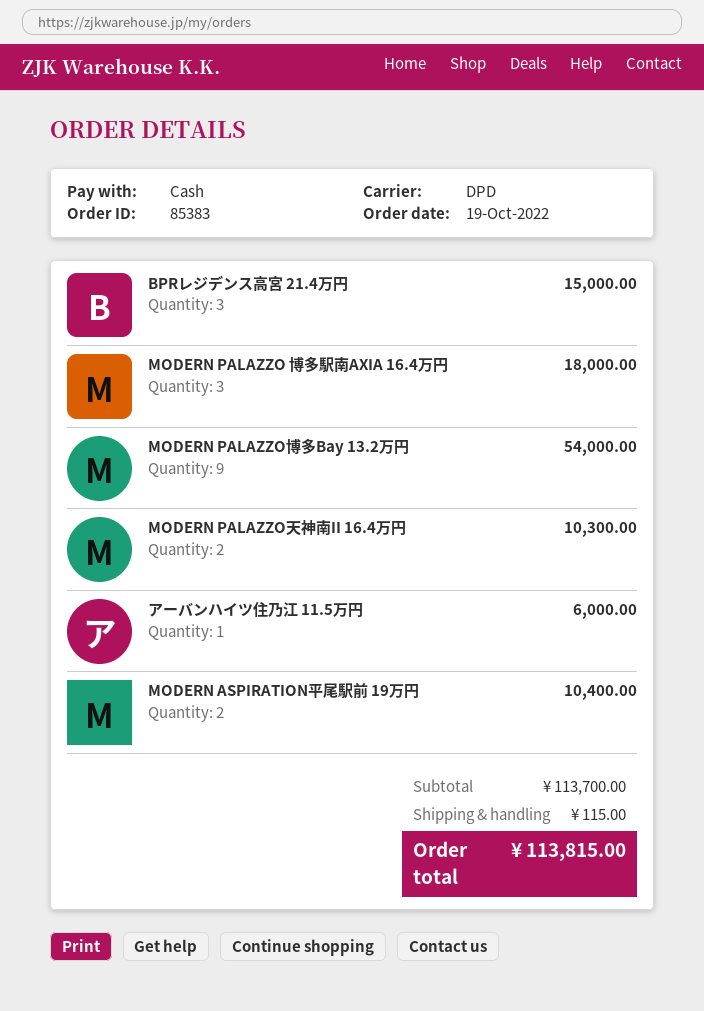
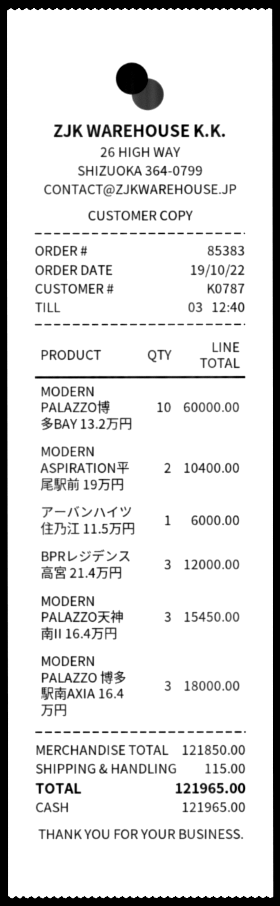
BPRレジデンス高宮 21.4万円: 3 for 15000.00 -> 3 for 12000.00
MODERN PALAZZO博多Bay 13.2万円: 9 for 54000.00 -> 10 for 60000.00
MODERN PALAZZO天神南II 16.4万円: 2 for 10300.00 -> 3 for 15450.00
subtotal: 113700.00 -> 121850.00
total: 113815.00 -> 121965.00

